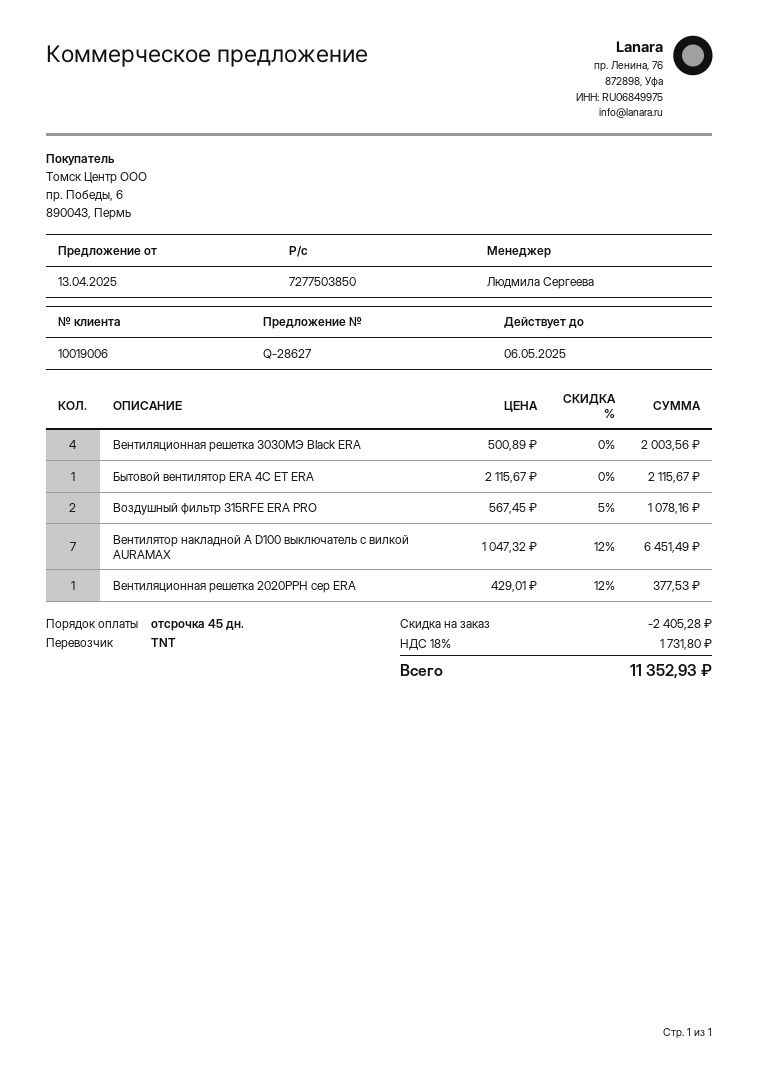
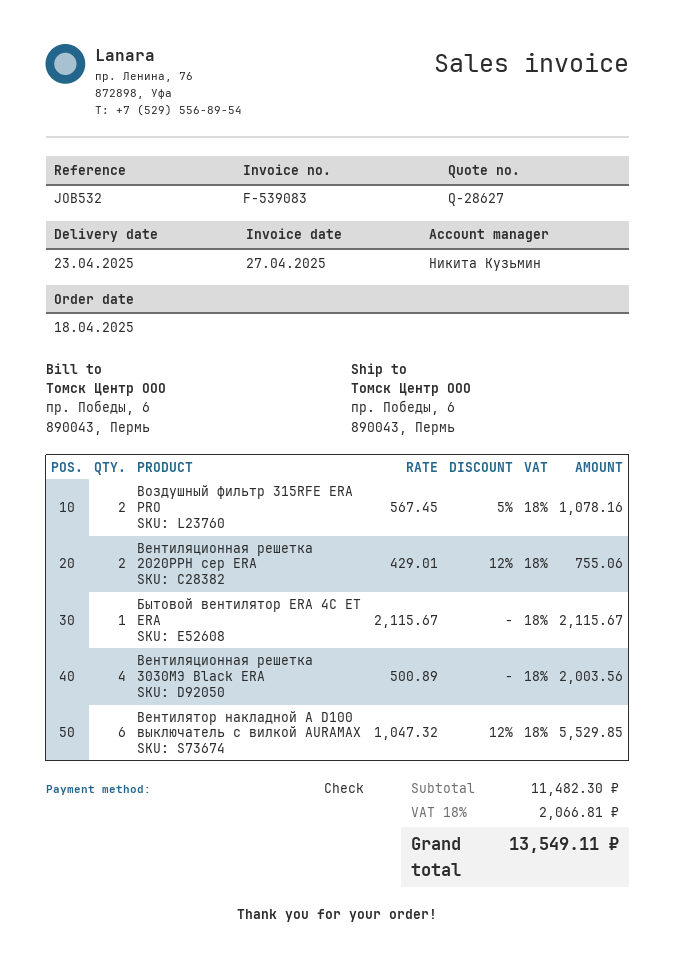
sales rep: Людмила Сергеева -> Никита Кузьмин
Вентилятор накладной A D100 выключатель с вилкой AURAMAX: 7 x 1047.32 - 12% = 6451.49 -> 6 x 1047.32 - 12% = 5529.85
Вентиляционная решетка 2020РРН сер ERA: 1 x 429.01 - 12% = 377.53 -> 2 x 429.01 - 12% = 755.06
discount: 2405.28 -> none
tax: 18% = 1731.80 -> 18% = 2066.81
total: 11352.93 -> 13549.11

